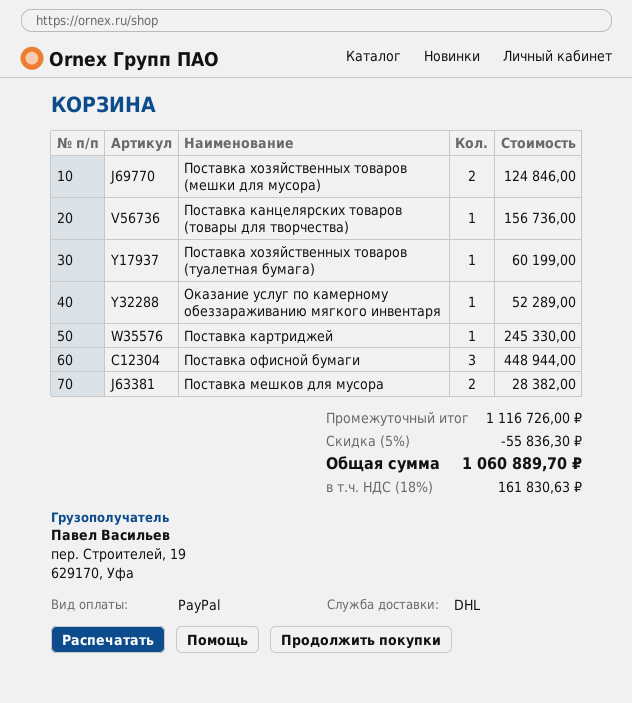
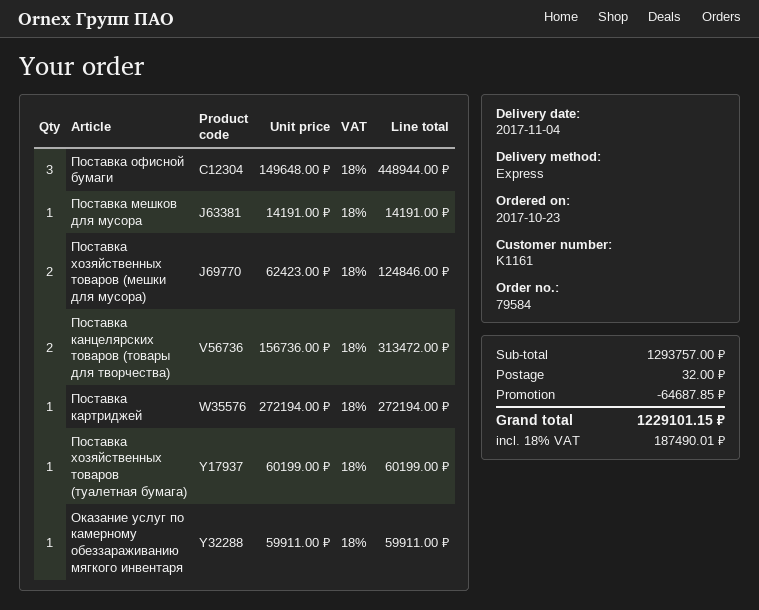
shipping method: DHL -> express
Поставка канцелярских товаров (товары для творчества): 1 for 156736.00 -> 2 for 313472.00
Оказание услуг по камерному обеззараживанию мягкого инвентаря: 1 for 52289.00 -> 1 for 59911.00
Поставка картриджей: 1 for 245330.00 -> 1 for 272194.00
Поставка мешков для мусора: 2 for 28382.00 -> 1 for 14191.00
subtotal: 1116726.00 -> 1293757.00
discount: 55836.30 -> 64687.85
shipping: none -> 32.00
tax: 18% = 161830.63 -> 18% = 187490.01
total: 1060889.70 -> 1229101.15

